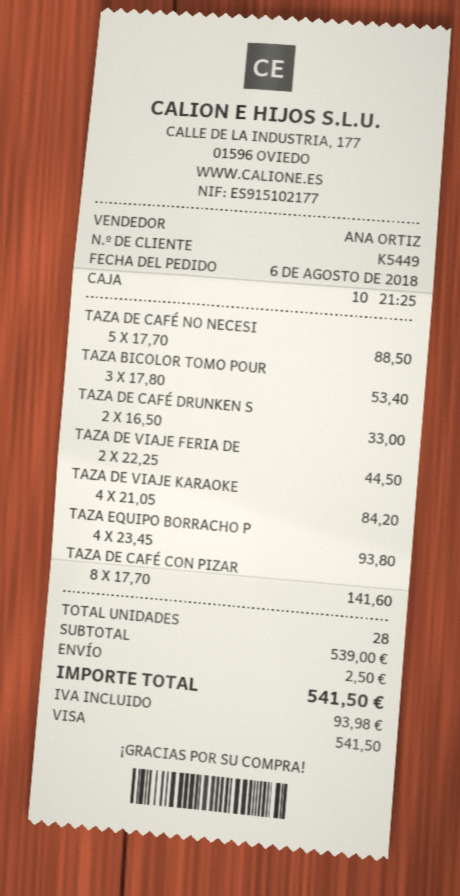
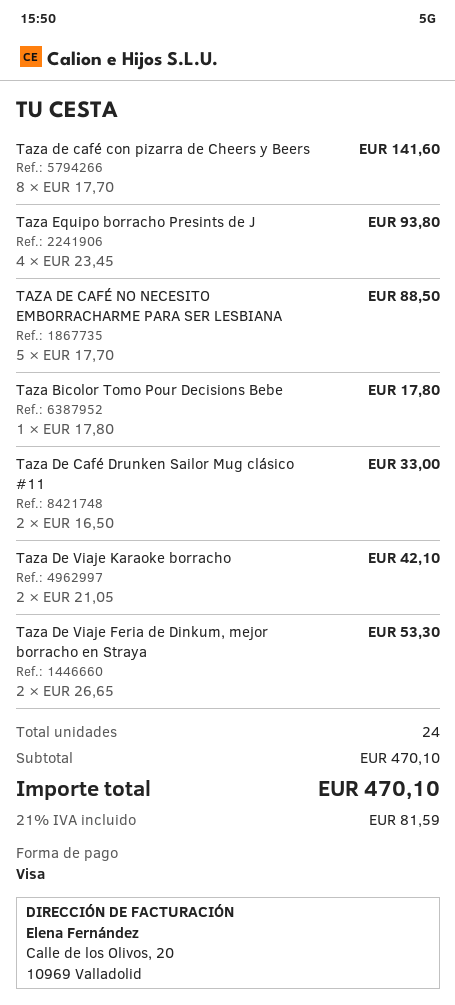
TAZA BICOLOR TOMO POUR: 3 x 17.80 = 53.40 -> 1 x 17.80 = 17.80
TAZA DE VIAJE FERIA DE: 2 x 22.25 = 44.50 -> 2 x 26.65 = 53.30
TAZA DE VIAJE KARAOKE: 4 x 21.05 = 84.20 -> 2 x 21.05 = 42.10
total quantity: 28 -> 24
subtotal: 539.00 -> 470.10
shipping: 2.50 -> none
tax: 93.98 -> 81.59
total: 541.50 -> 470.10

